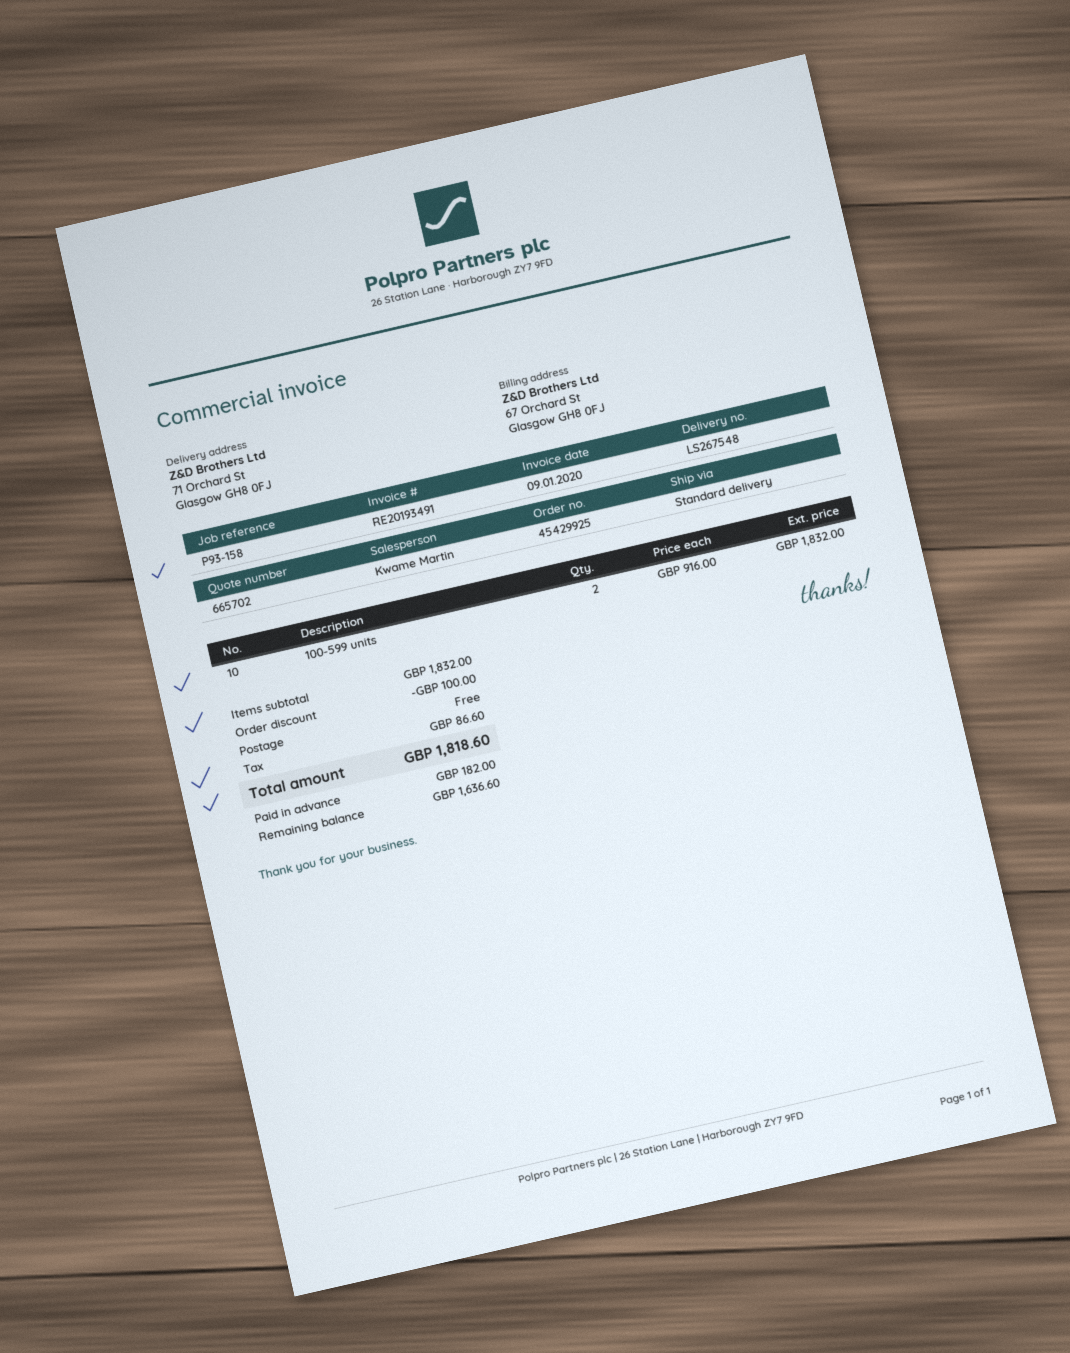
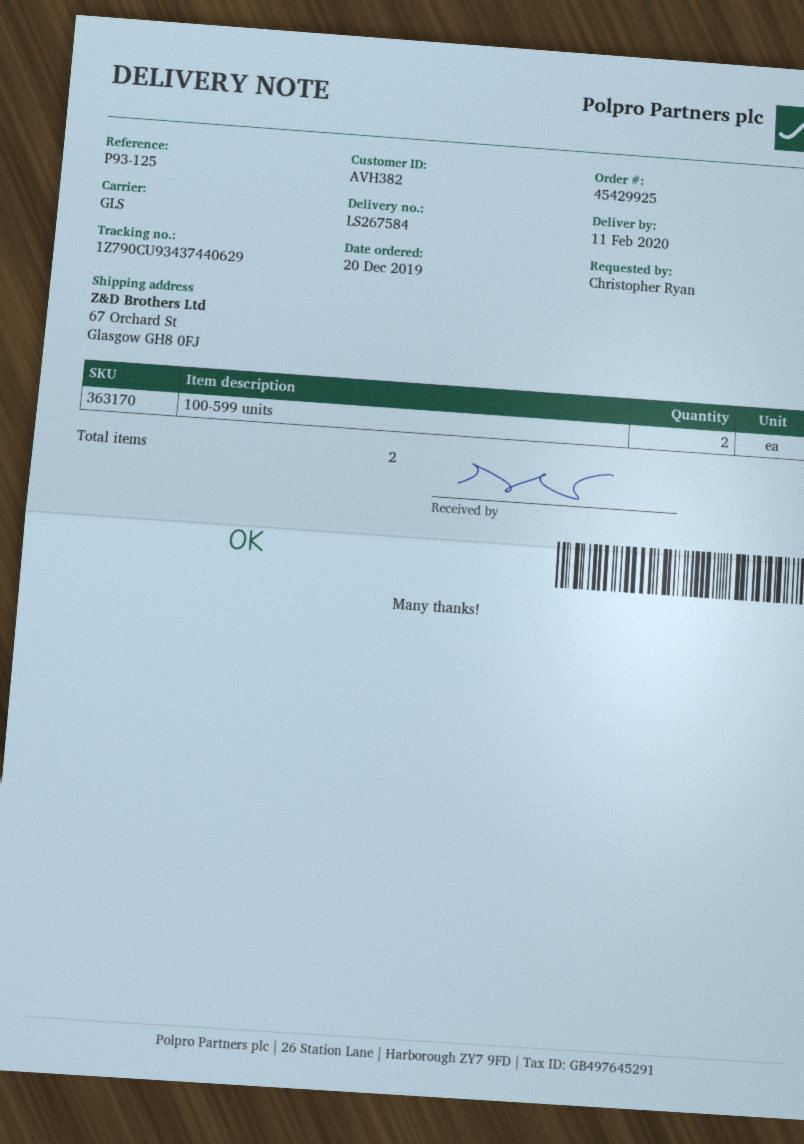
delivery note number: LS267548 -> LS267584
reference: P93-158 -> P93-125
shipping method: standard -> GLS
ship to: 71 Orchard St, Glasgow GH8 0FJ -> 67 Orchard St, Glasgow GH8 0FJ

